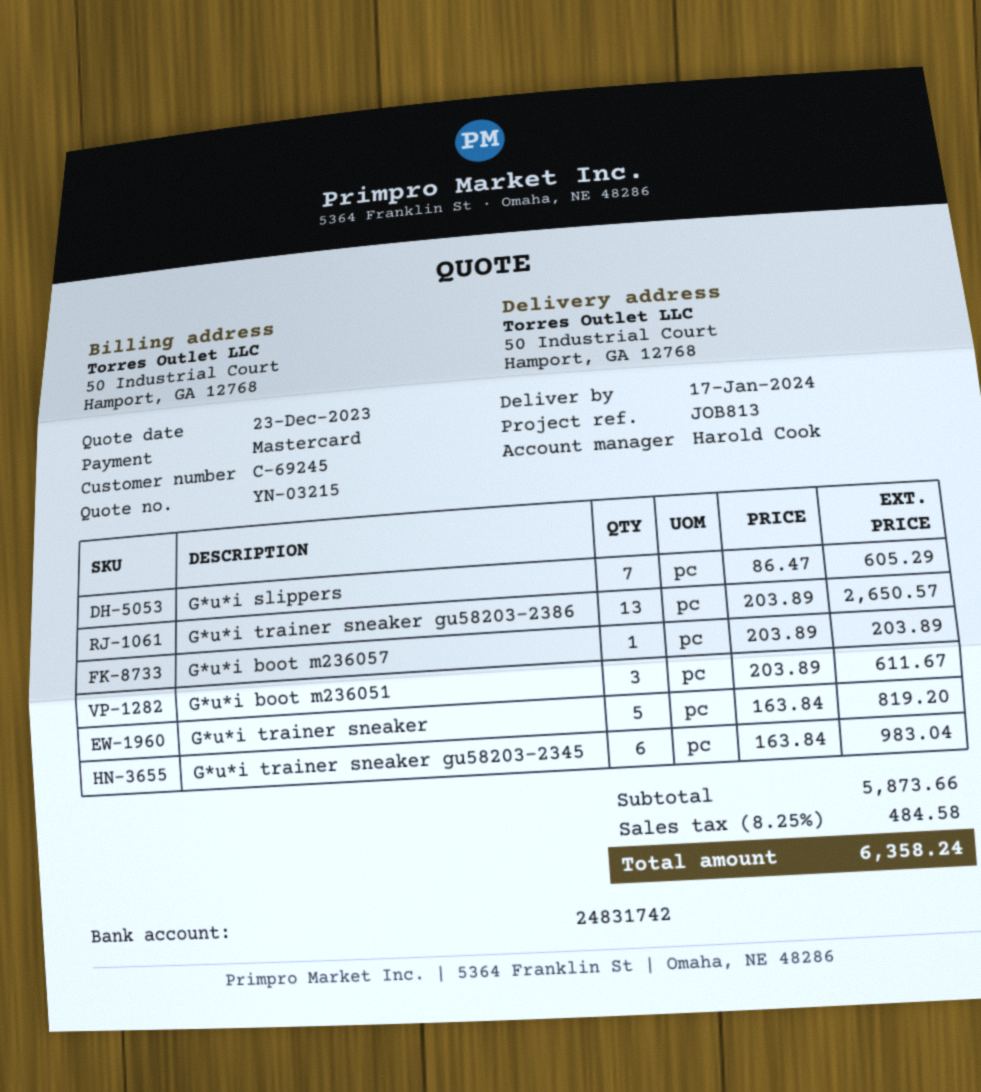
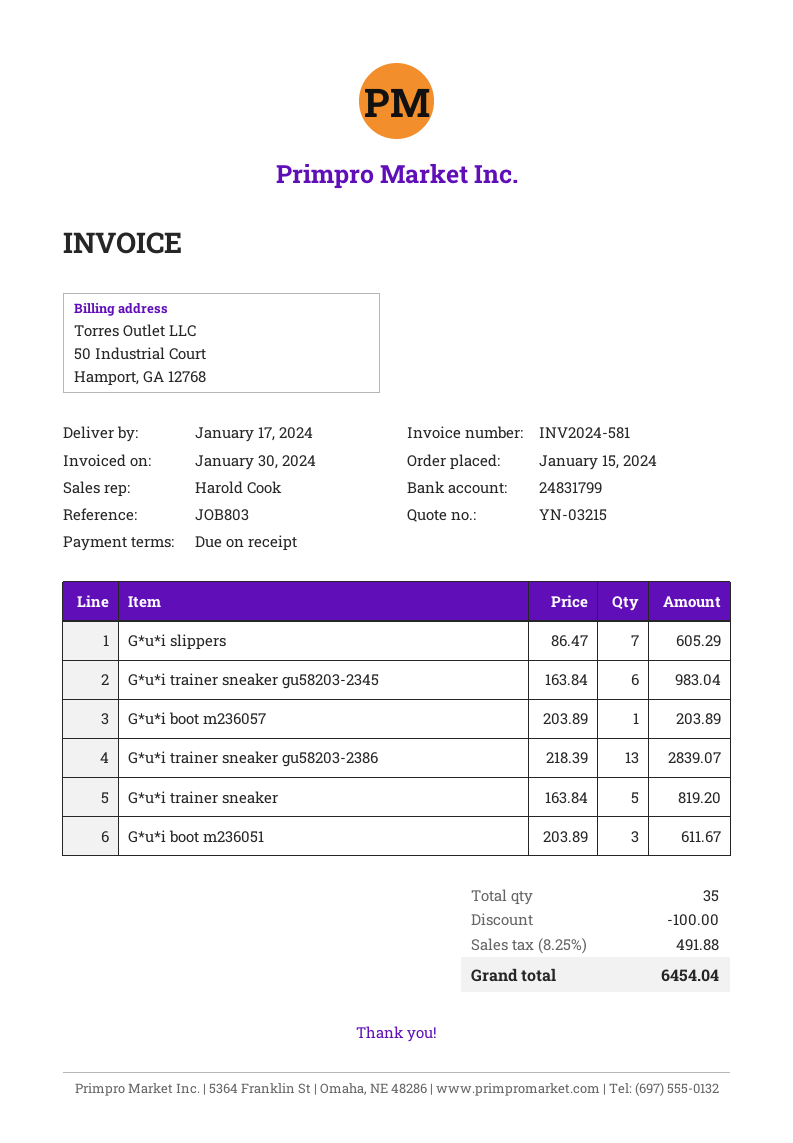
reference: JOB813 -> JOB803
bank account: 24831742 -> 24831799
G*u*i trainer sneaker gu58203-2386: 13 x 203.89 = 2650.57 -> 13 x 218.39 = 2839.07
discount: none -> 100.00
tax: 8.25% = 484.58 -> 8.25% = 491.88
total: 6358.24 -> 6454.04

